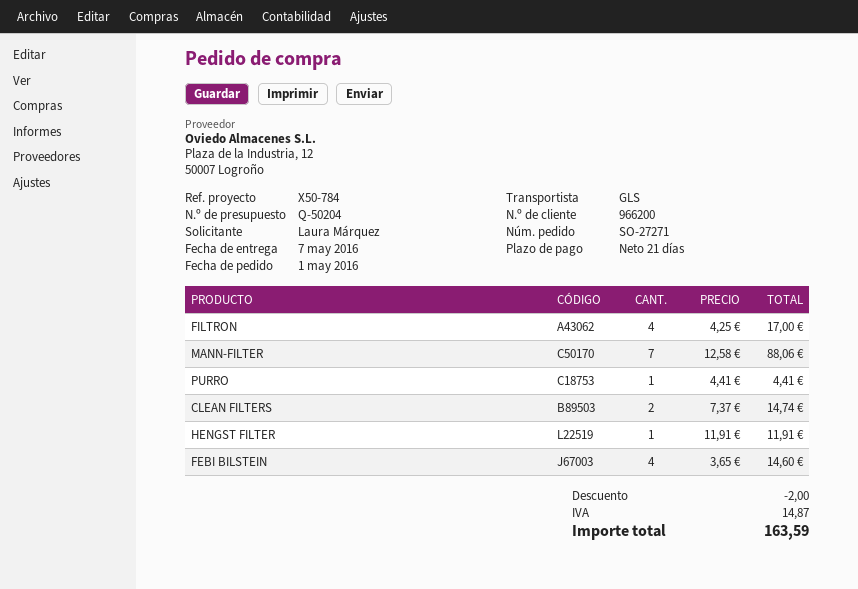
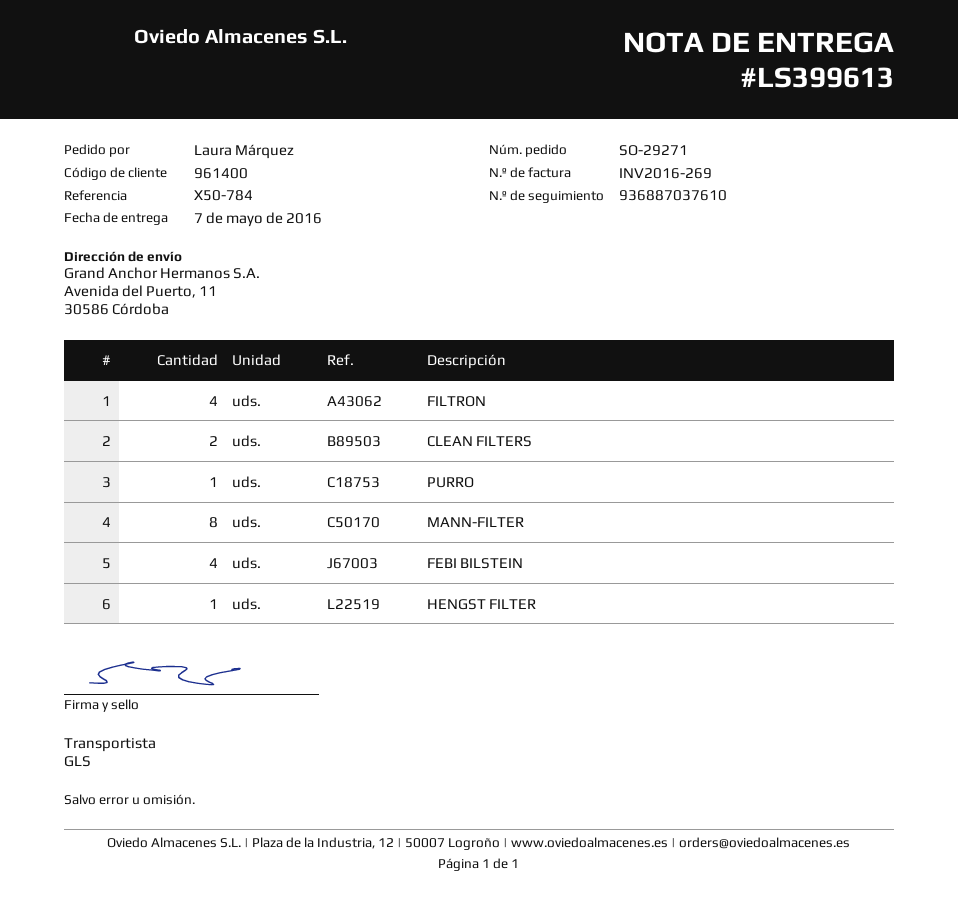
order number: SO-27271 -> SO-29271
customer number: 966200 -> 961400
MANN-FILTER: 7 -> 8

